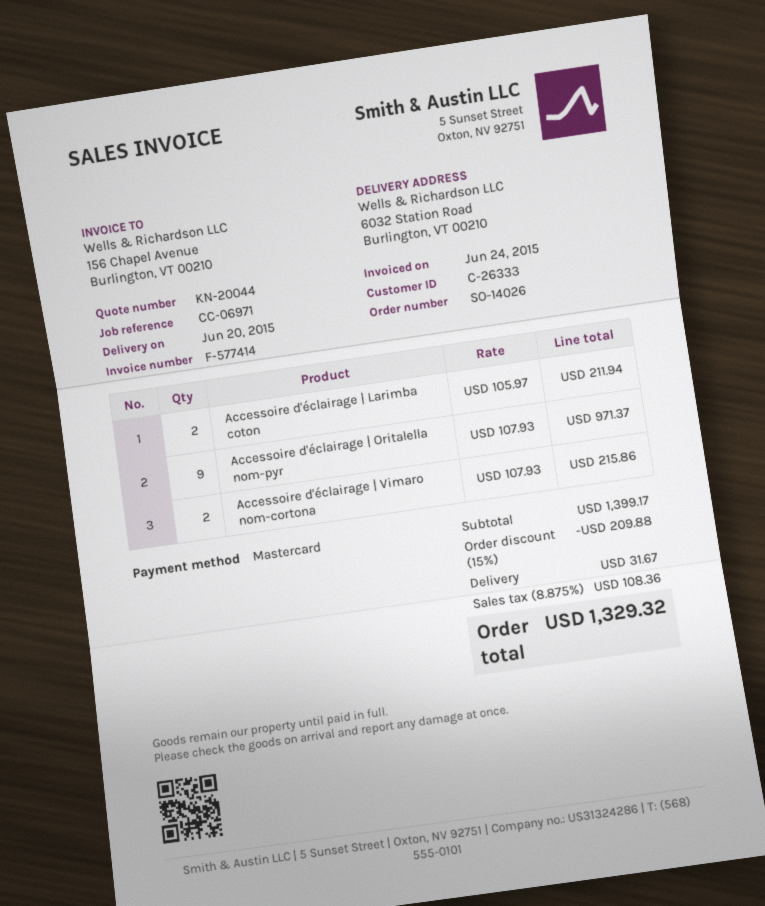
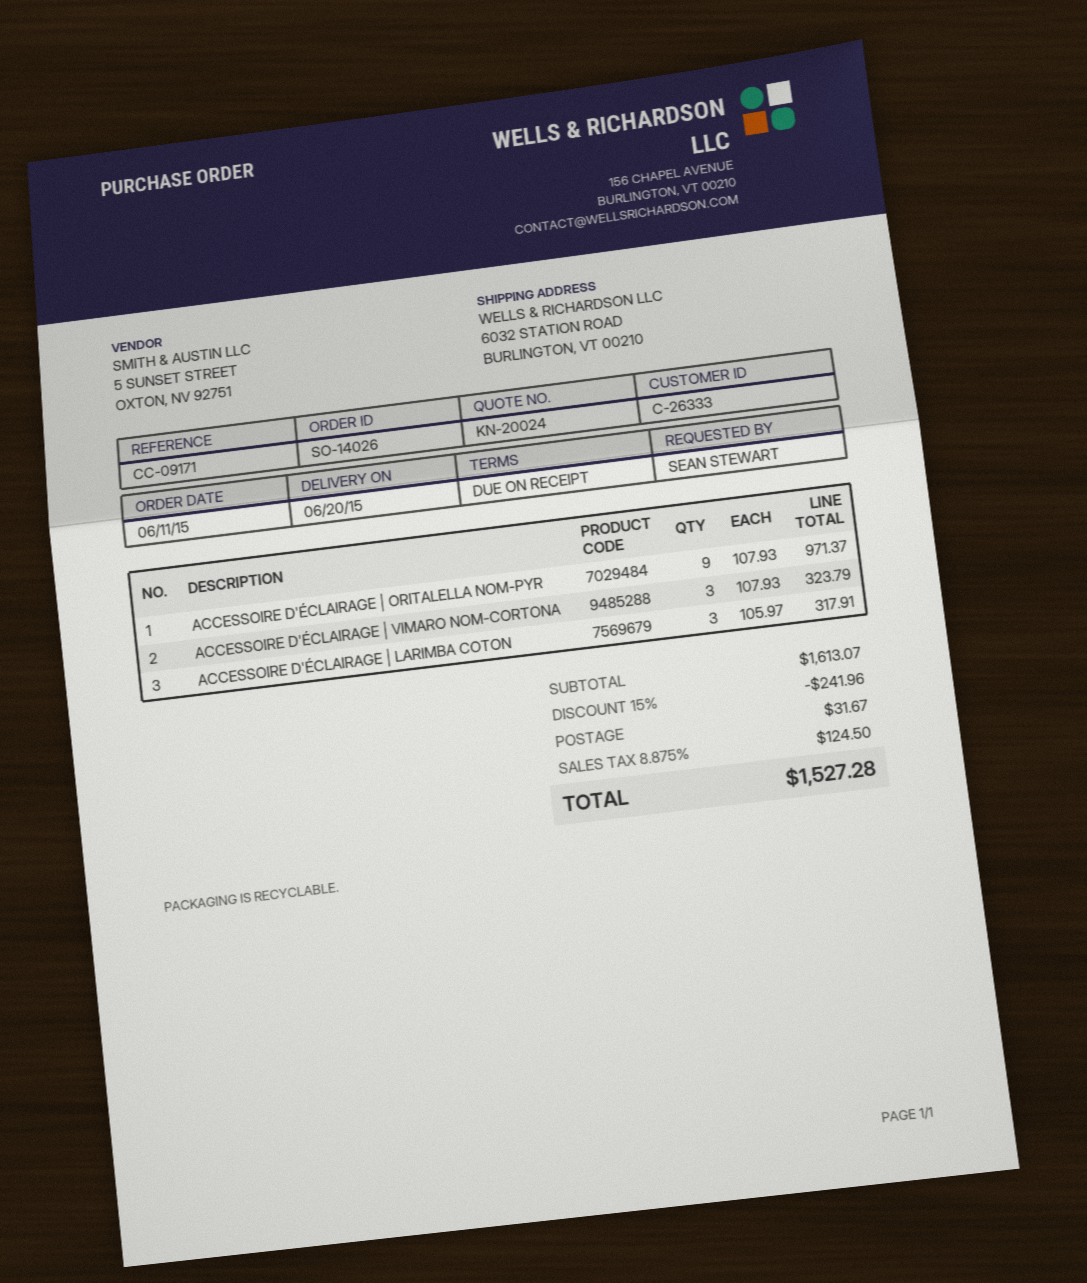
quote number: KN-20044 -> KN-20024
reference: CC-06971 -> CC-09171
Accessoire d'éclairage | Larimba coton: 2 x 105.97 = 211.94 -> 3 x 105.97 = 317.91
Accessoire d'éclairage | Vimaro nom-cortona: 2 x 107.93 = 215.86 -> 3 x 107.93 = 323.79
subtotal: 1399.17 -> 1613.07
discount: 15% = 209.88 -> 15% = 241.96
tax: 8.875% = 108.36 -> 8.875% = 124.50
total: 1329.32 -> 1527.28

